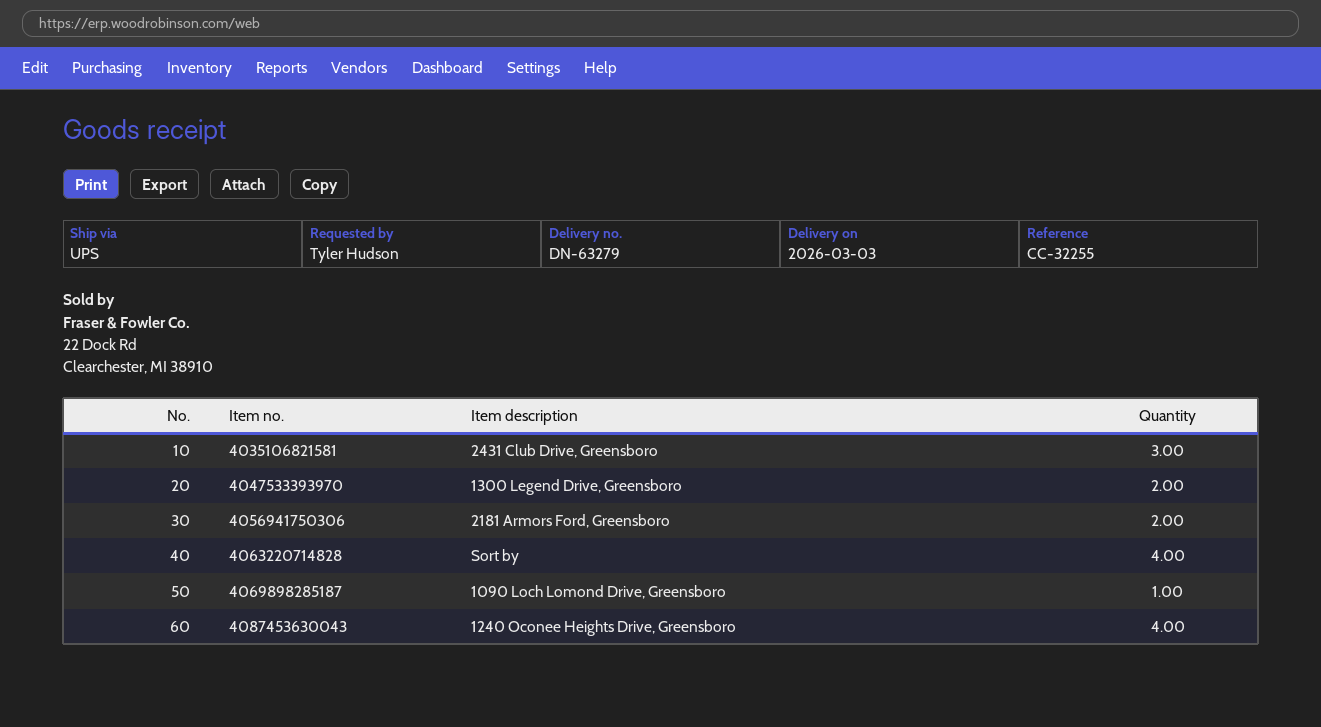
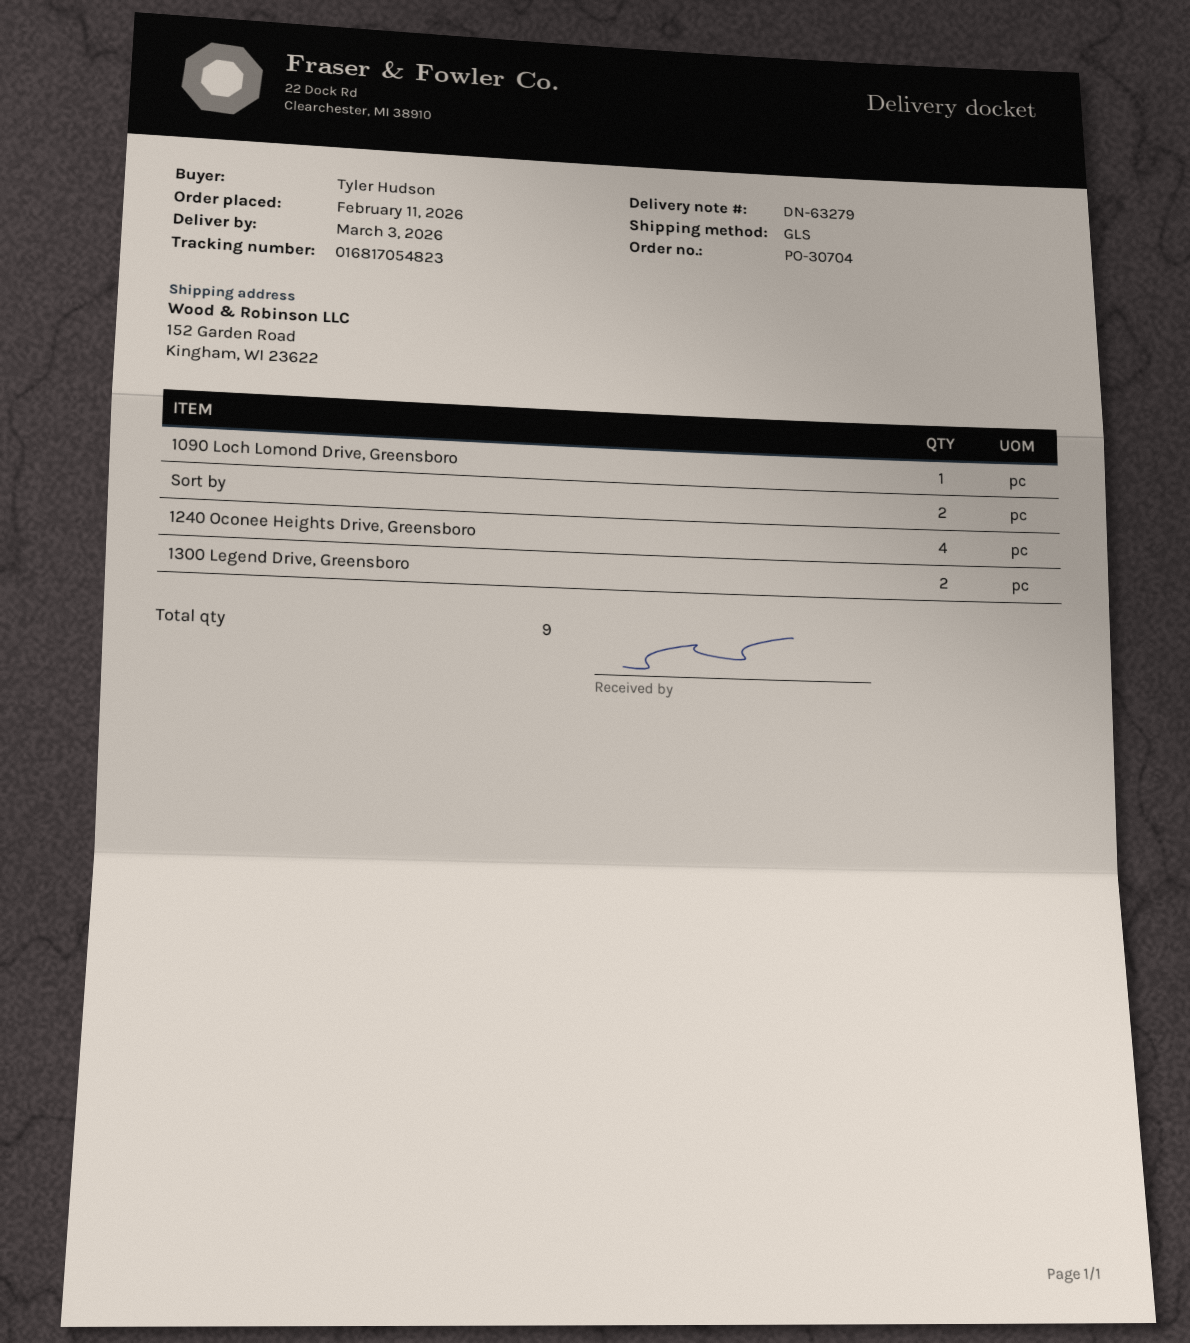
shipping method: UPS -> GLS
2431 Club Drive, Greensboro: 3 -> none
2181 Armors Ford, Greensboro: 2 -> none
Sort by: 4 -> 2

